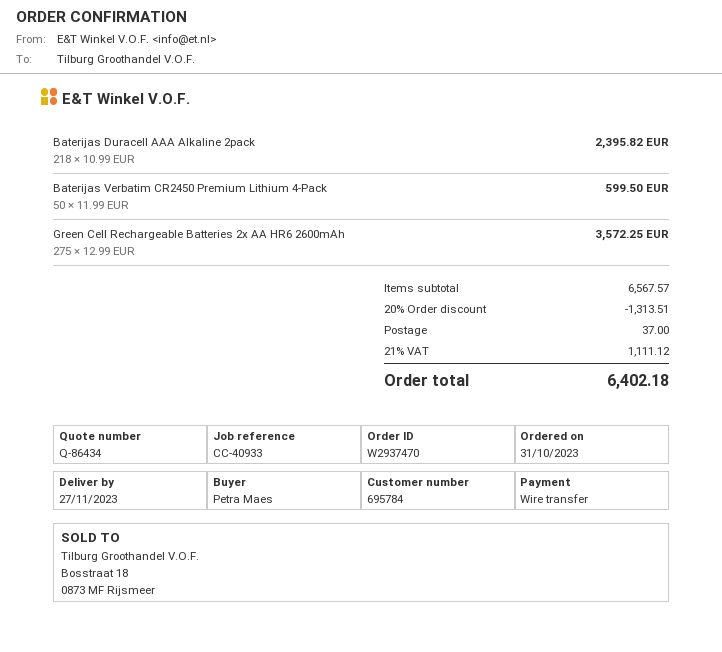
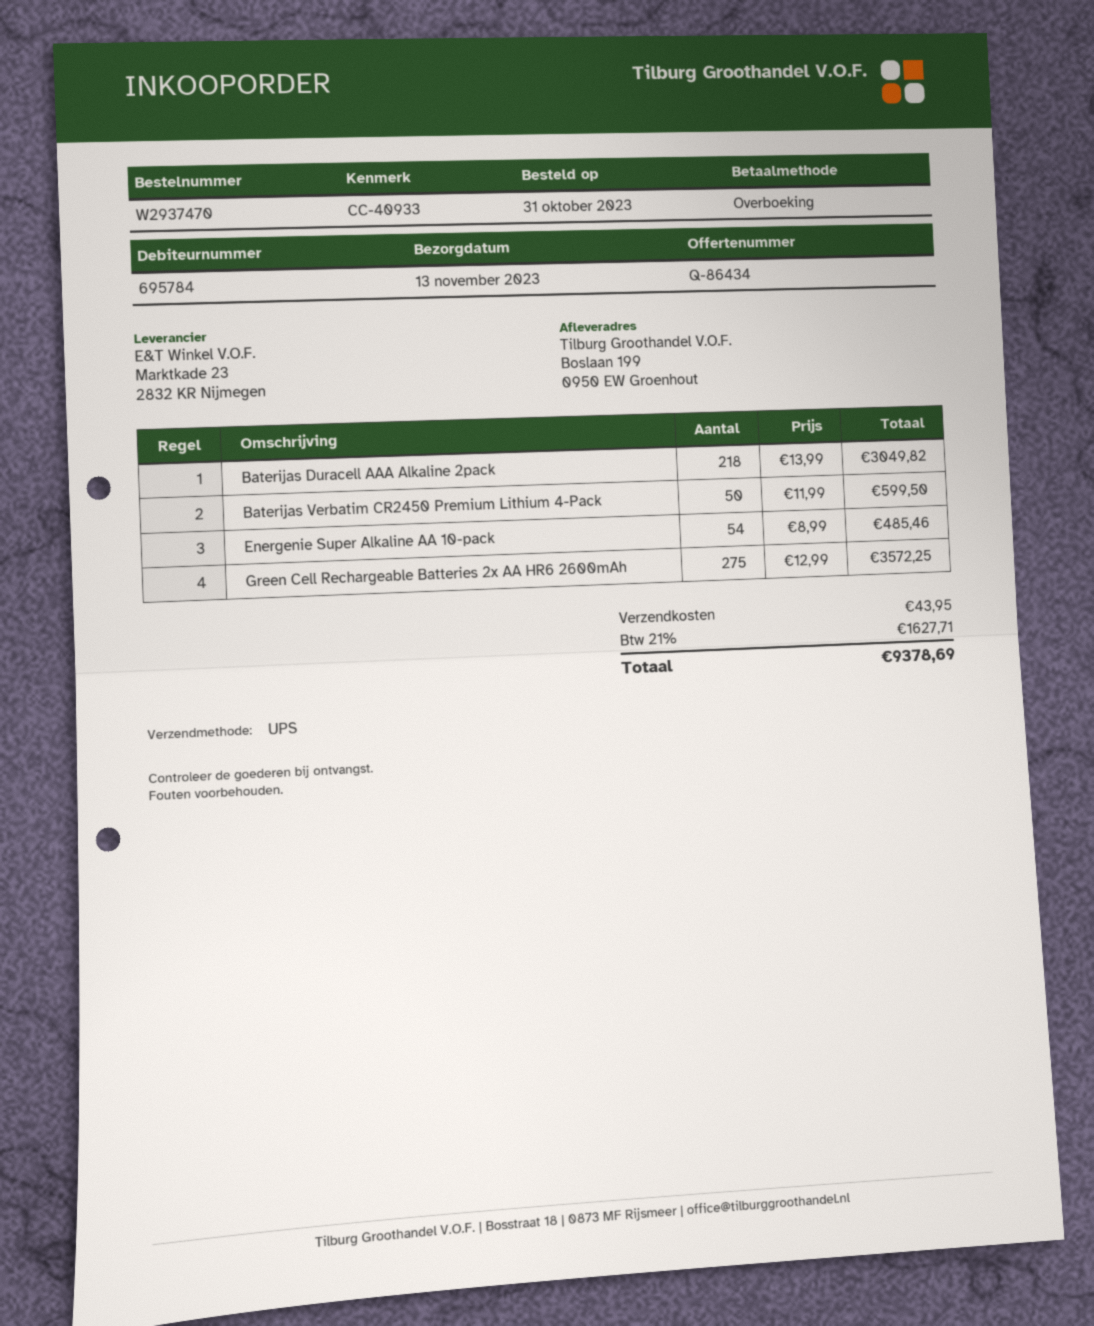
delivery date: 2023-11-27 -> 2023-11-13
Baterijas Duracell AAA Alkaline 2pack: 218 x 10.99 = 2395.82 -> 218 x 13.99 = 3049.82
Energenie Super Alkaline AA 10-pack: none -> 54 x 8.99 = 485.46
discount: 20% = 1313.51 -> none
shipping: 37.00 -> 43.95
tax: 21% = 1111.12 -> 21% = 1627.71
total: 6402.18 -> 9378.69

